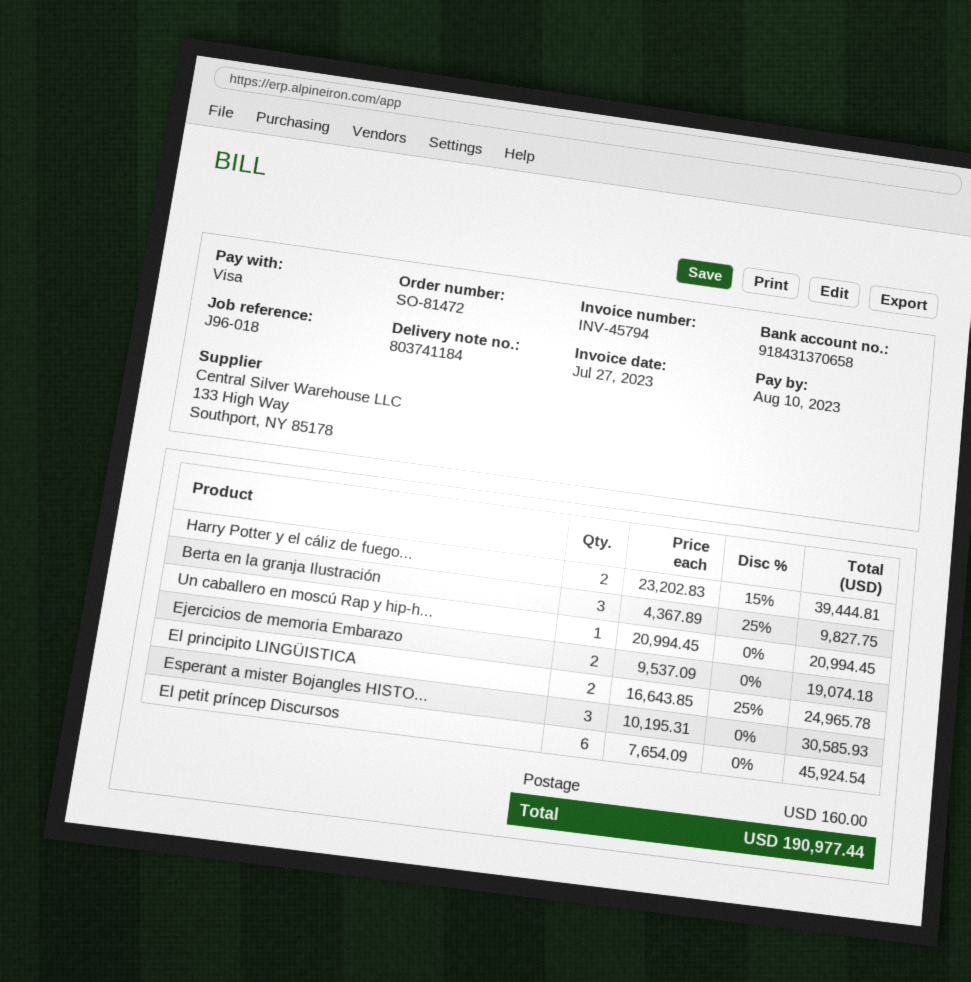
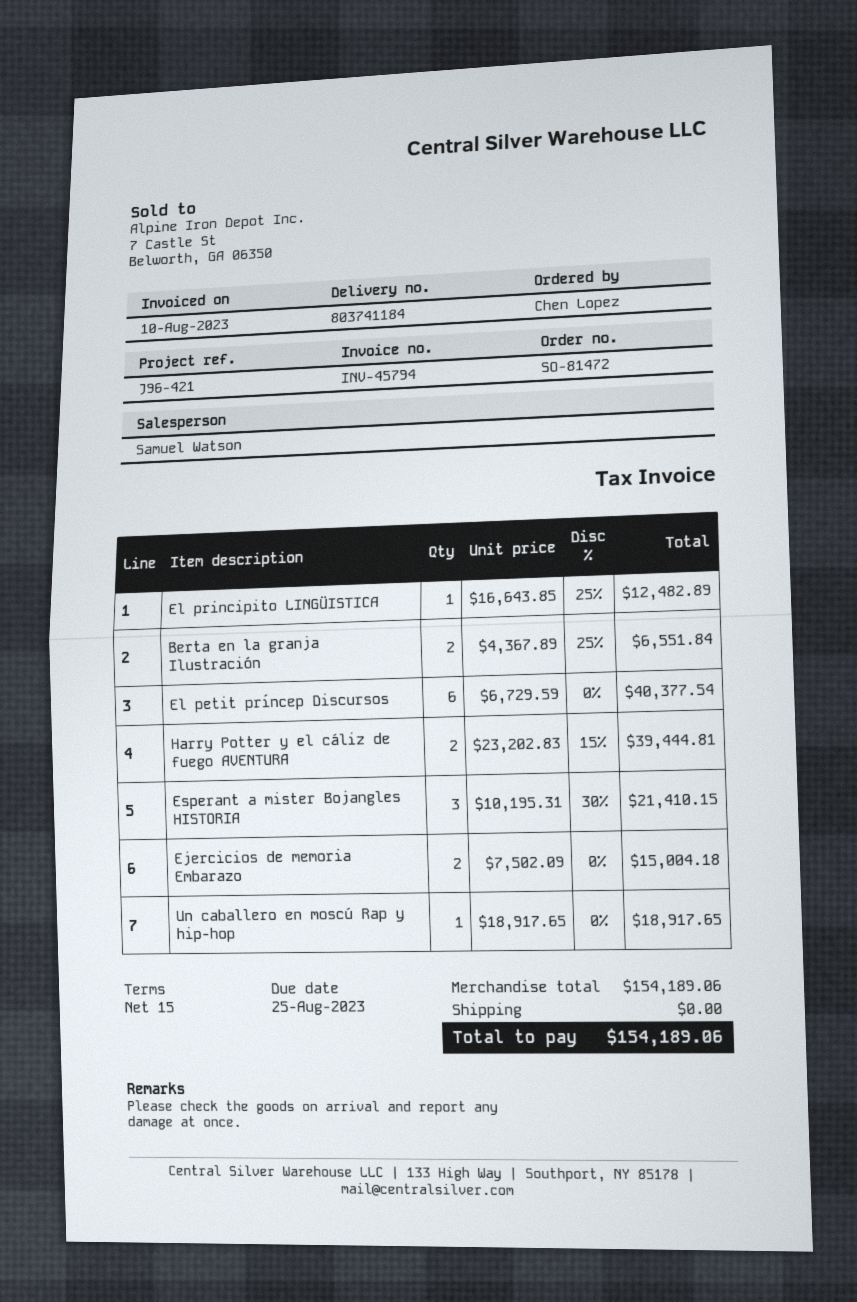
invoice date: 2023-07-27 -> 2023-08-10
due date: 2023-08-10 -> 2023-08-25
reference: J96-018 -> J96-421
Berta en la granja Ilustración: 3 x 4367.89 - 25% = 9827.75 -> 2 x 4367.89 - 25% = 6551.84
Un caballero en moscú Rap y hip-h...: 1 x 20994.45 = 20994.45 -> 1 x 18917.65 = 18917.65
Ejercicios de memoria Embarazo: 2 x 9537.09 = 19074.18 -> 2 x 7502.09 = 15004.18
El principito LINGÜISTICA: 2 x 16643.85 - 25% = 24965.78 -> 1 x 16643.85 - 25% = 12482.89
Esperant a mister Bojangles HISTO...: 3 x 10195.31 = 30585.93 -> 3 x 10195.31 - 30% = 21410.15
El petit príncep Discursos: 6 x 7654.09 = 45924.54 -> 6 x 6729.59 = 40377.54
shipping: 160.00 -> 0.00
total: 190977.44 -> 154189.06

